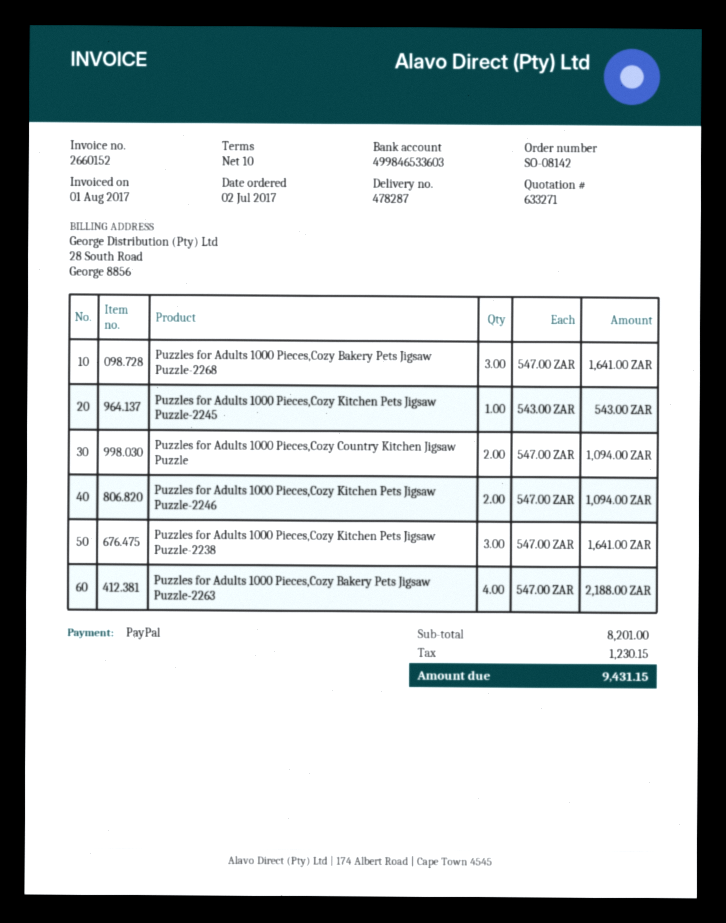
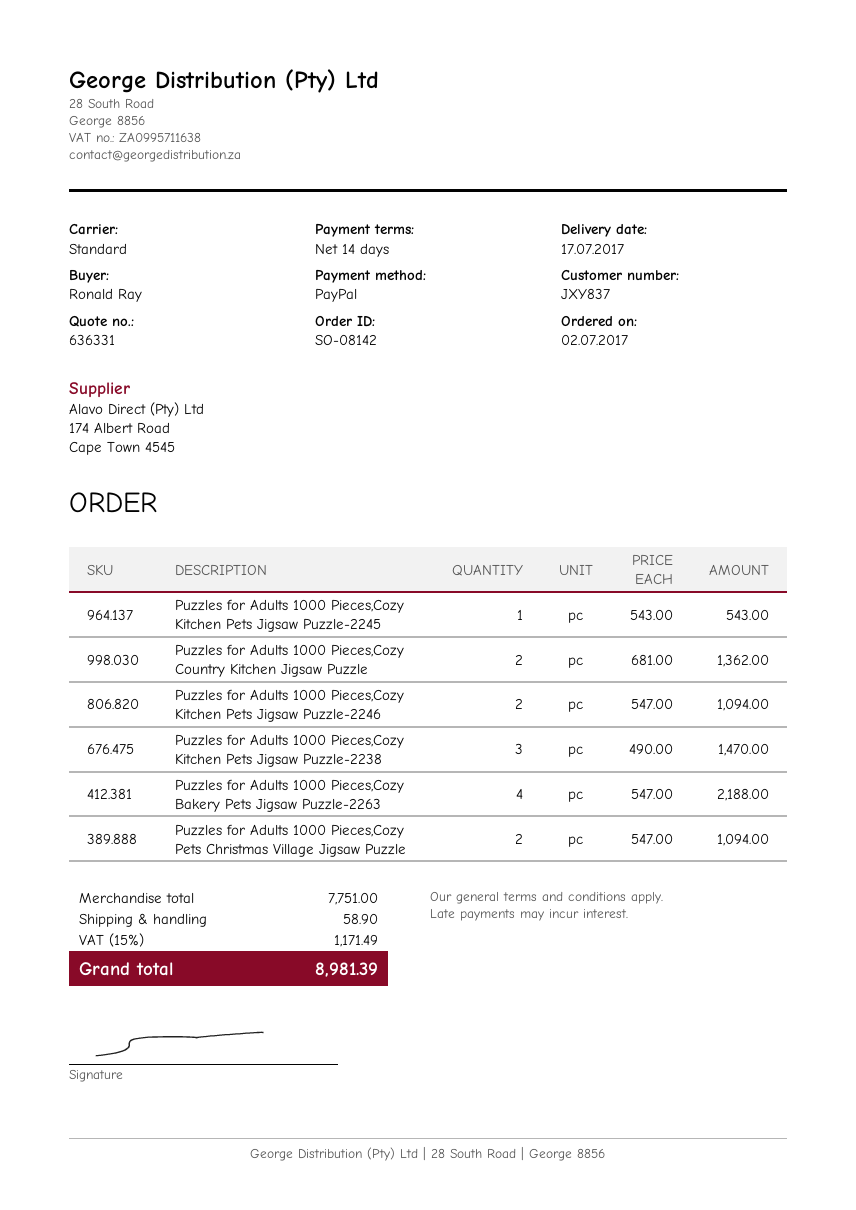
quote number: 633271 -> 636331
payment terms: 10 days -> 14 days
Puzzles for Adults 1000 Pieces,Cozy Bakery Pets Jigsaw Puzzle-2268: 3 x 547.00 = 1641.00 -> none
Puzzles for Adults 1000 Pieces,Cozy Country Kitchen Jigsaw Puzzle: 2 x 547.00 = 1094.00 -> 2 x 681.00 = 1362.00
Puzzles for Adults 1000 Pieces,Cozy Kitchen Pets Jigsaw Puzzle-2238: 3 x 547.00 = 1641.00 -> 3 x 490.00 = 1470.00
Puzzles for Adults 1000 Pieces,Cozy Pets Christmas Village Jigsaw Puzzle: none -> 2 x 547.00 = 1094.00
subtotal: 8201.00 -> 7751.00
shipping: none -> 58.90
tax: 1230.15 -> 1171.49
total: 9431.15 -> 8981.39

